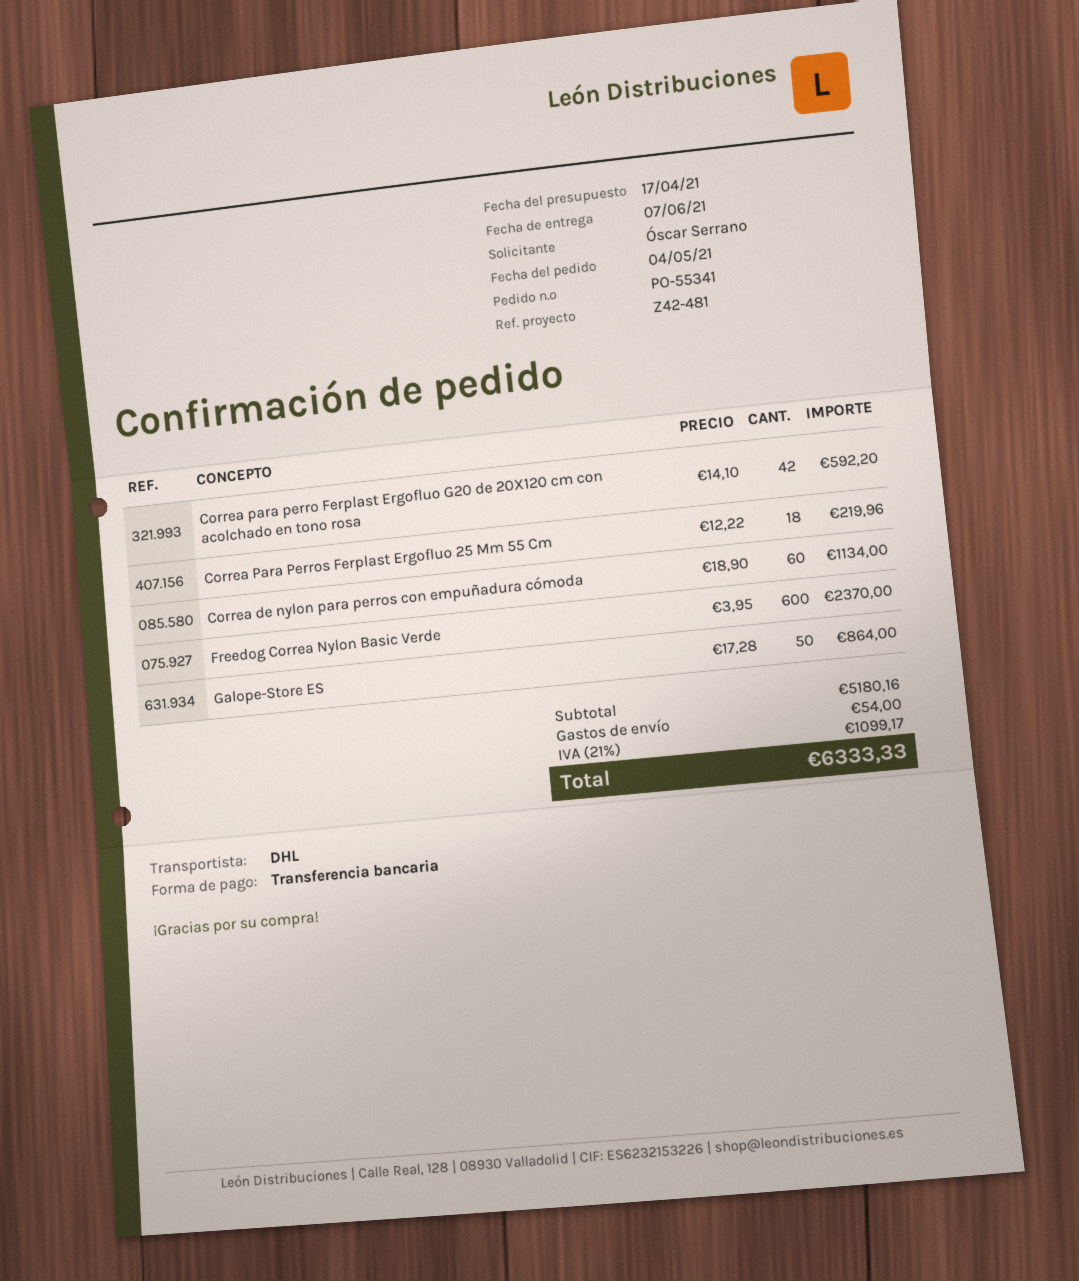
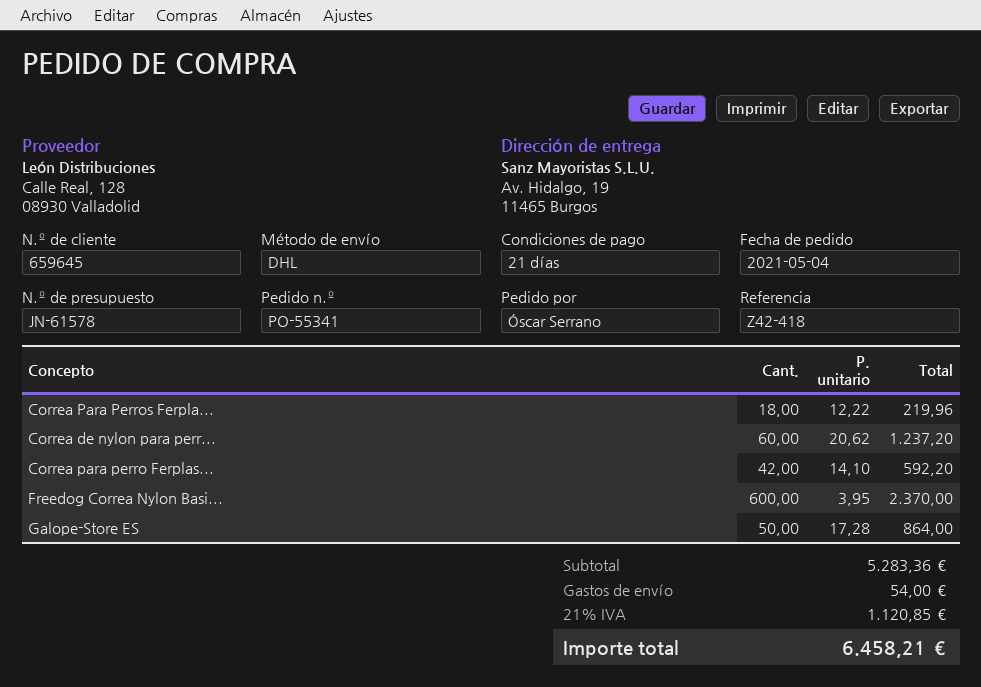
reference: Z42-481 -> Z42-418
Correa de nylon para perros con empuñadura cómoda: 60 x 18.90 = 1134.00 -> 60 x 20.62 = 1237.20
subtotal: 5180.16 -> 5283.36
tax: 21% = 1099.17 -> 21% = 1120.85
total: 6333.33 -> 6458.21

